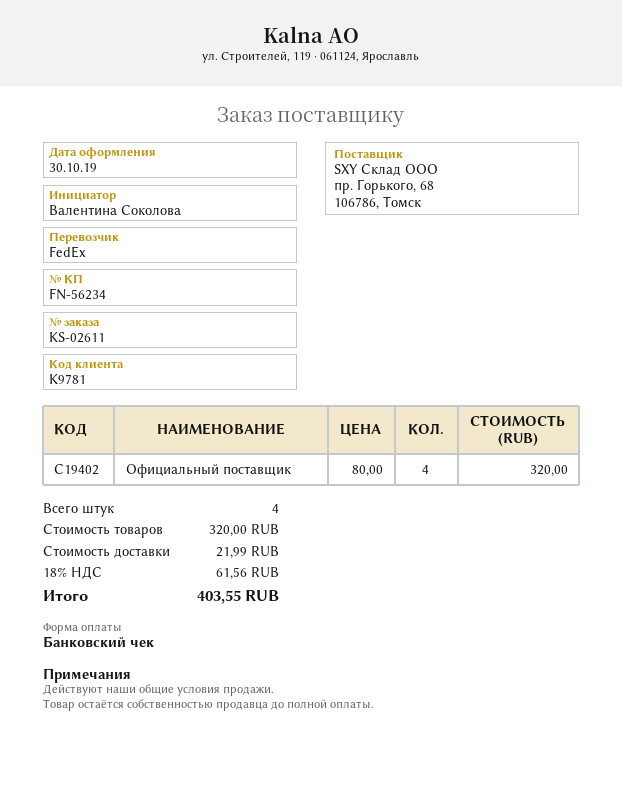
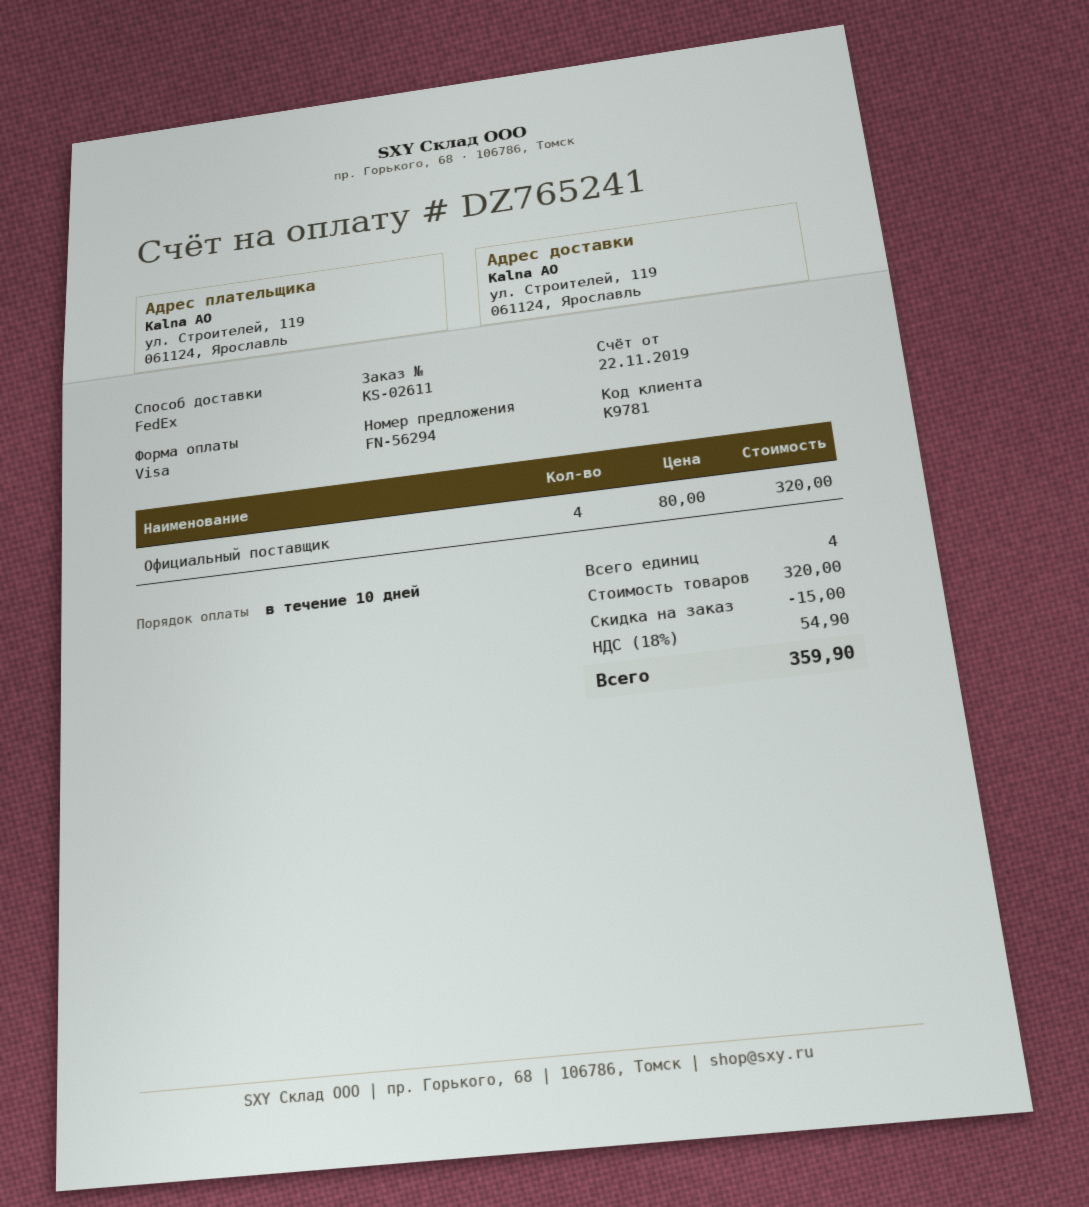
quote number: FN-56234 -> FN-56294
payment method: cheque -> Visa
discount: none -> 15.00
shipping: 21.99 -> none
tax: 18% = 61.56 -> 18% = 54.90
total: 403.55 -> 359.90

